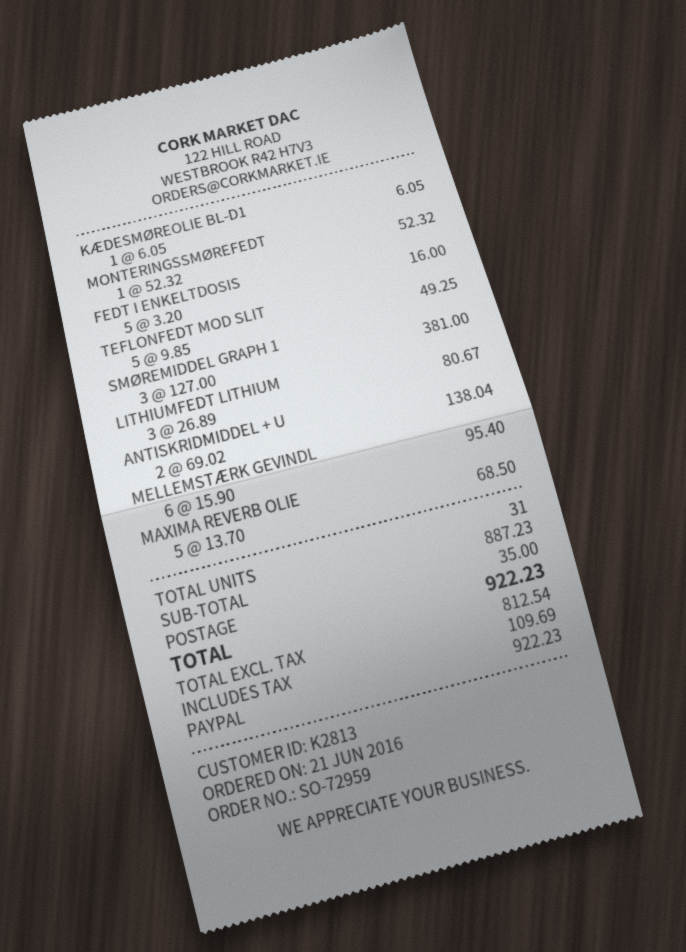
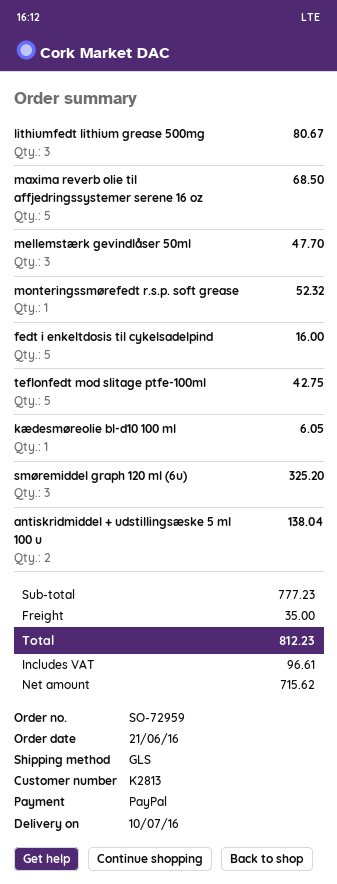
TEFLONFEDT MOD SLIT: 5 for 49.25 -> 5 for 42.75
SMØREMIDDEL GRAPH 1: 3 for 381.00 -> 3 for 325.20
MELLEMSTÆRK GEVINDL: 6 for 95.40 -> 3 for 47.70
subtotal: 887.23 -> 777.23
net: 812.54 -> 715.62
tax: 109.69 -> 96.61
total: 922.23 -> 812.23

